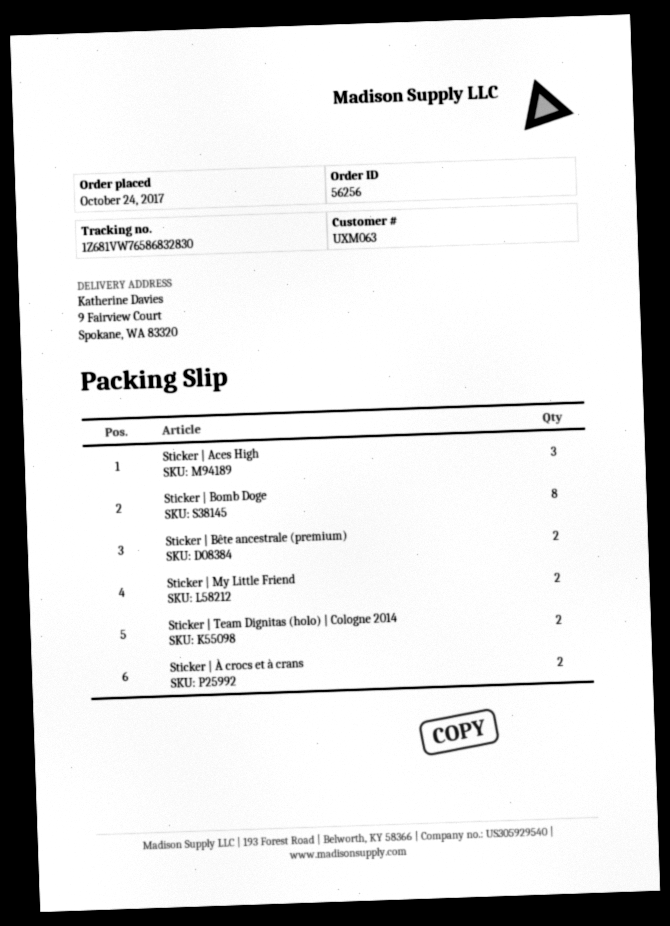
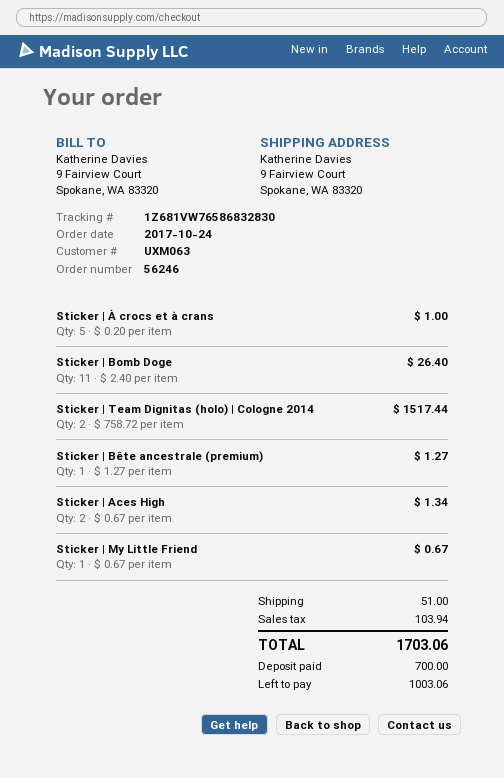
order number: 56256 -> 56246
Sticker | Aces High: 3 -> 2
Sticker | Bomb Doge: 8 -> 11
Sticker | Bête ancestrale (premium): 2 -> 1
Sticker | My Little Friend: 2 -> 1
Sticker | À crocs et à crans: 2 -> 5

